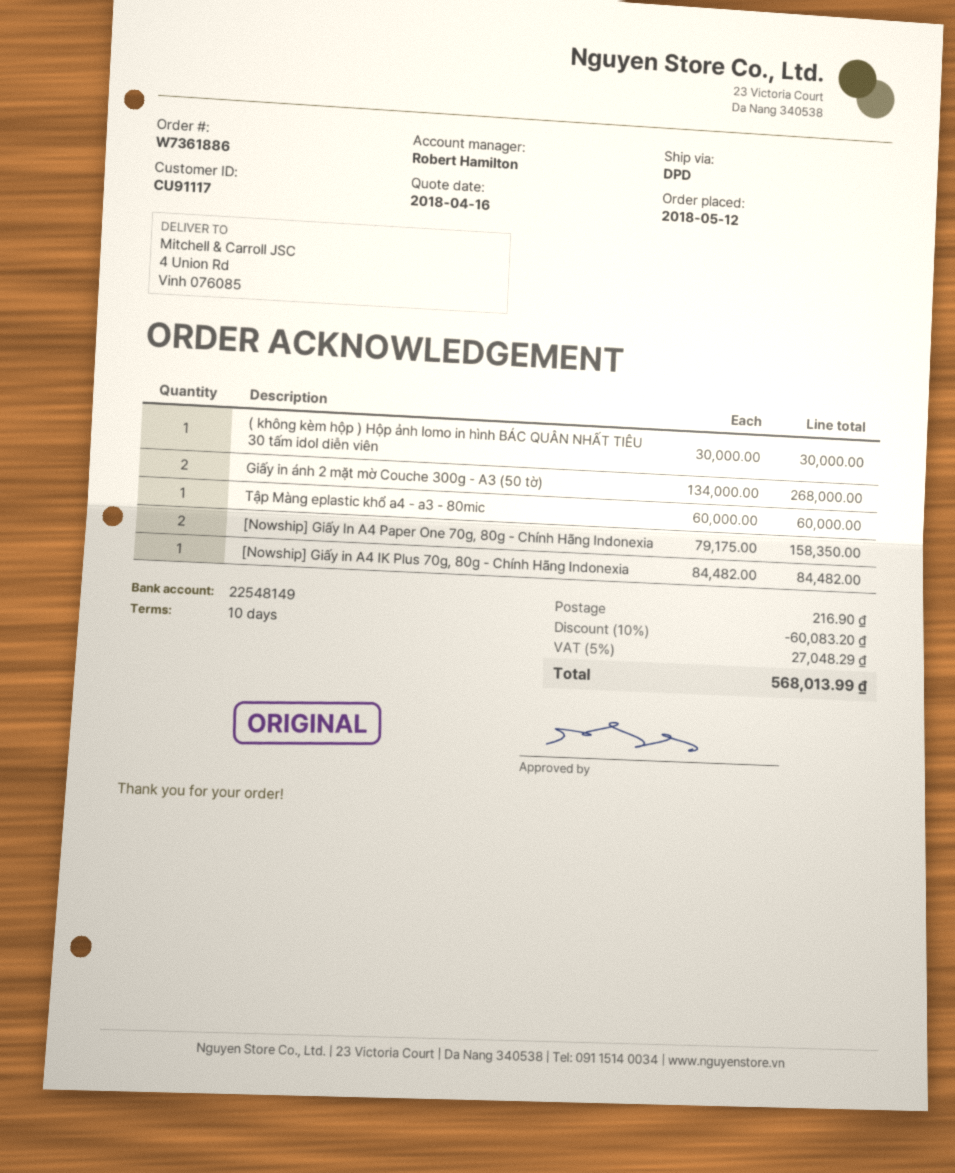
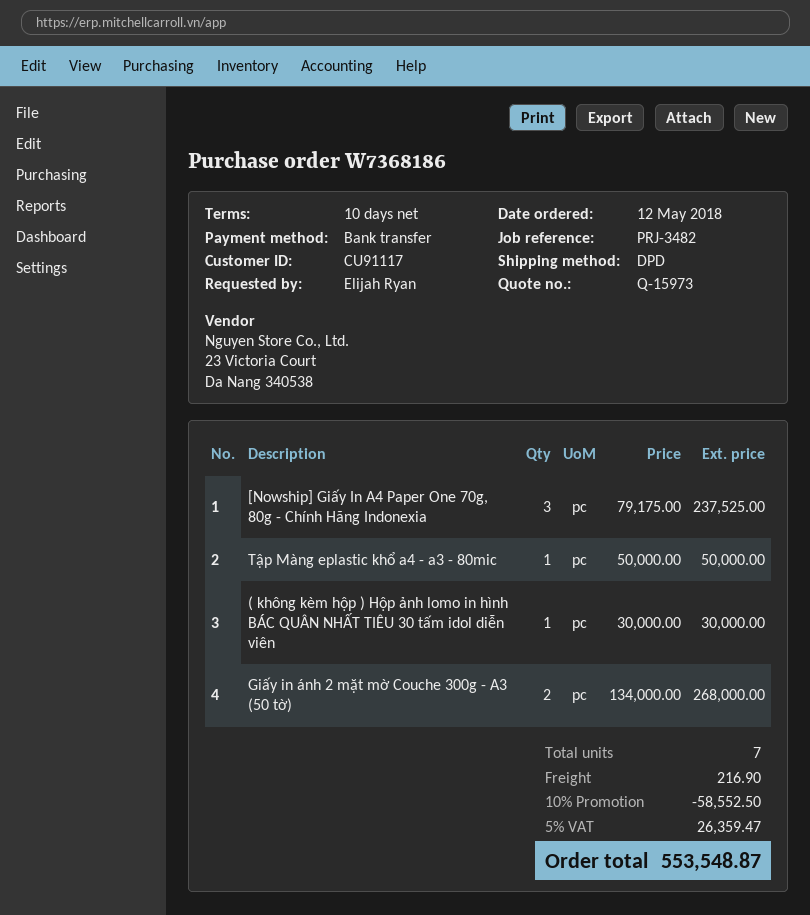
order number: W7361886 -> W7368186
Tập Màng eplastic khổ a4 - a3 - 80mic: 1 x 60000.00 = 60000.00 -> 1 x 50000.00 = 50000.00
[Nowship] Giấy In A4 Paper One 70g, 80g - Chính Hãng Indonexia: 2 x 79175.00 = 158350.00 -> 3 x 79175.00 = 237525.00
[Nowship] Giấy in A4 IK Plus 70g, 80g - Chính Hãng Indonexia: 1 x 84482.00 = 84482.00 -> none
discount: 10% = 60083.20 -> 10% = 58552.50
tax: 5% = 27048.29 -> 5% = 26359.47
total: 568013.99 -> 553548.87

